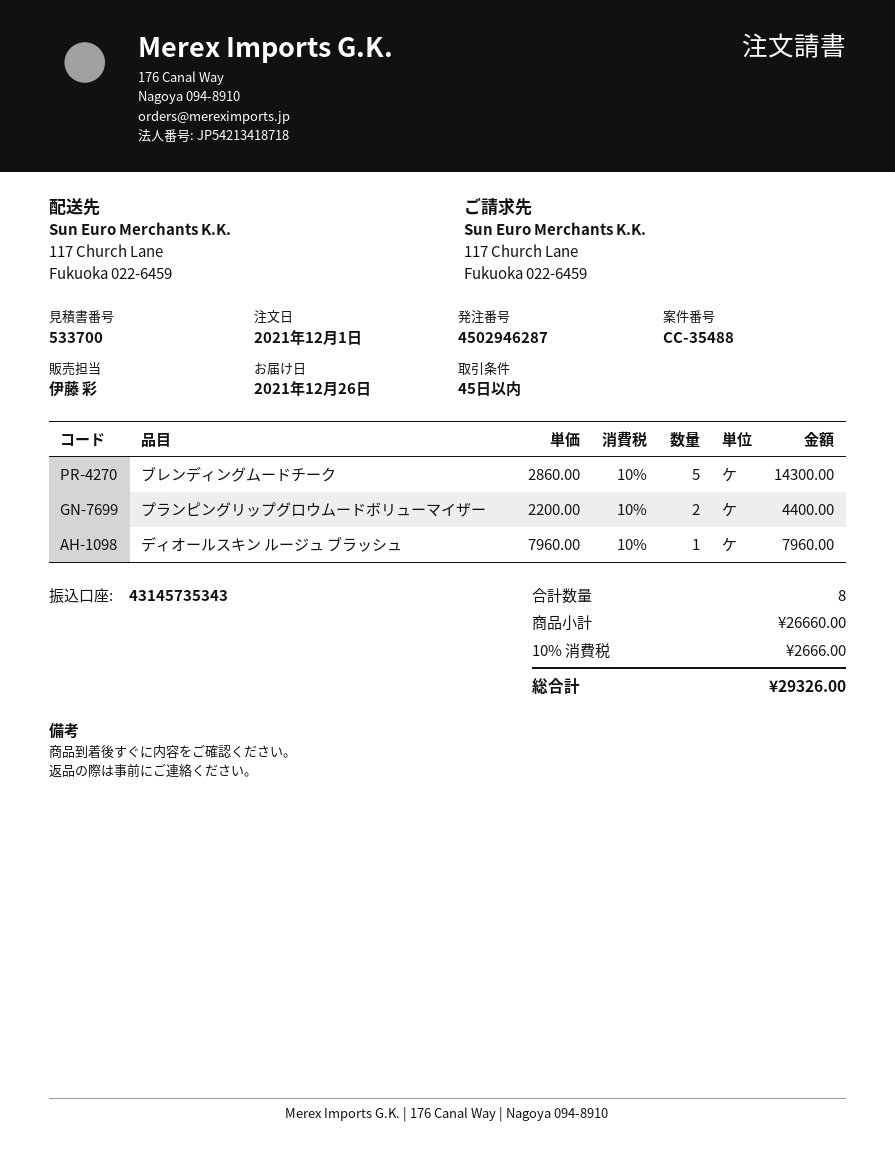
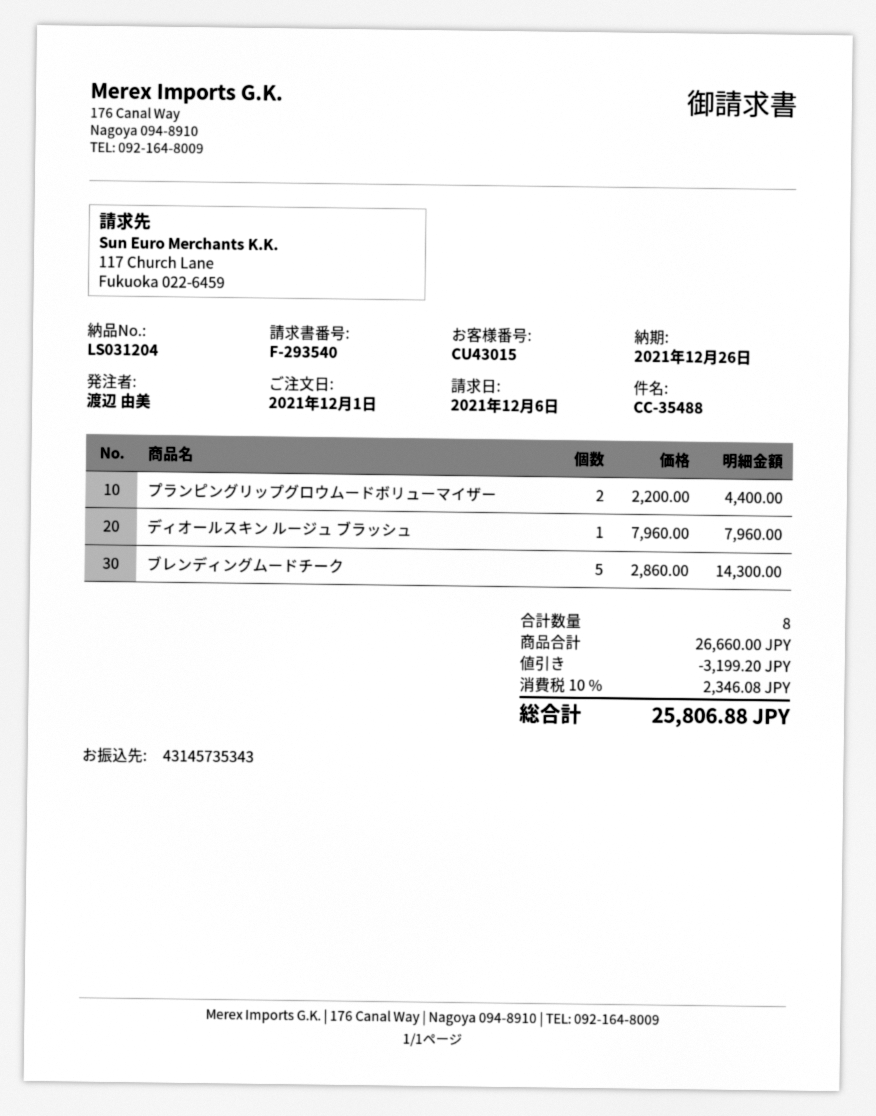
discount: none -> 3199.20
tax: 10% = 2666.00 -> 10% = 2346.08
total: 29326.00 -> 25806.88

